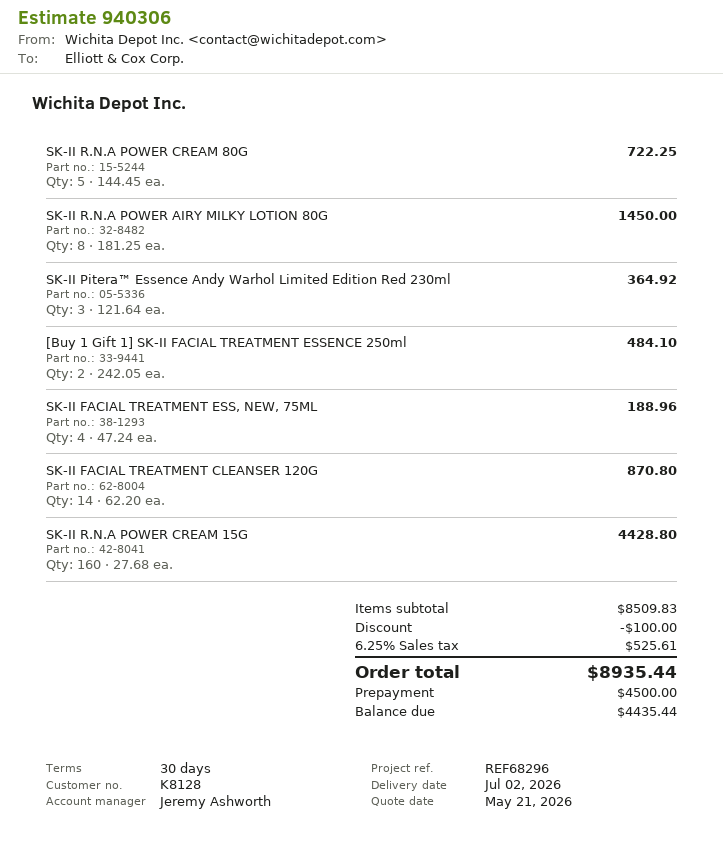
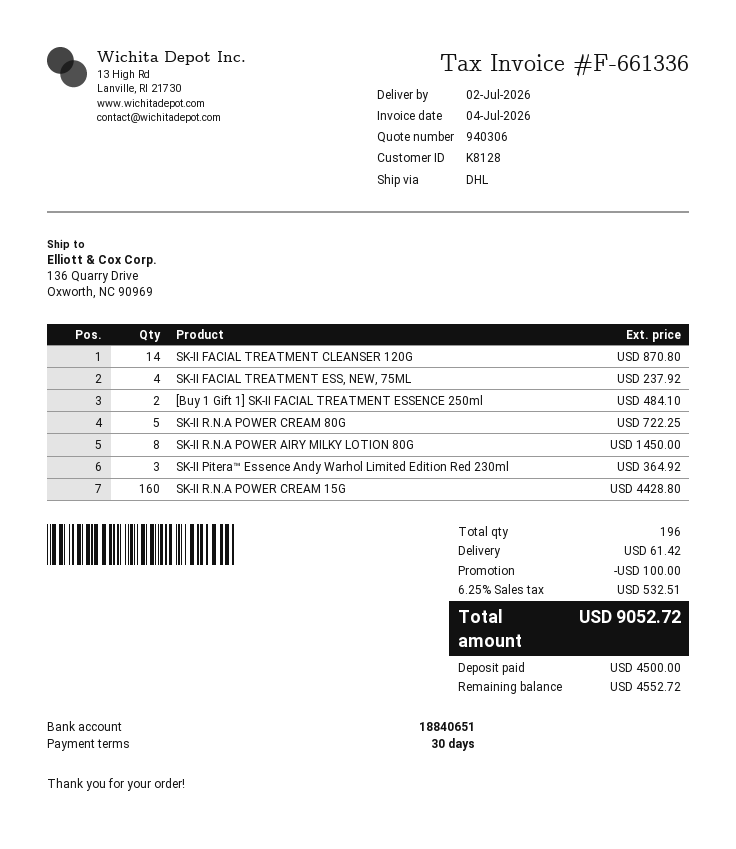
SK-II FACIAL TREATMENT ESS, NEW, 75ML: 4 for 188.96 -> 4 for 237.92
shipping: none -> 61.42
tax: 6.25% = 525.61 -> 6.25% = 532.51
total: 8935.44 -> 9052.72
balance: 4435.44 -> 4552.72

